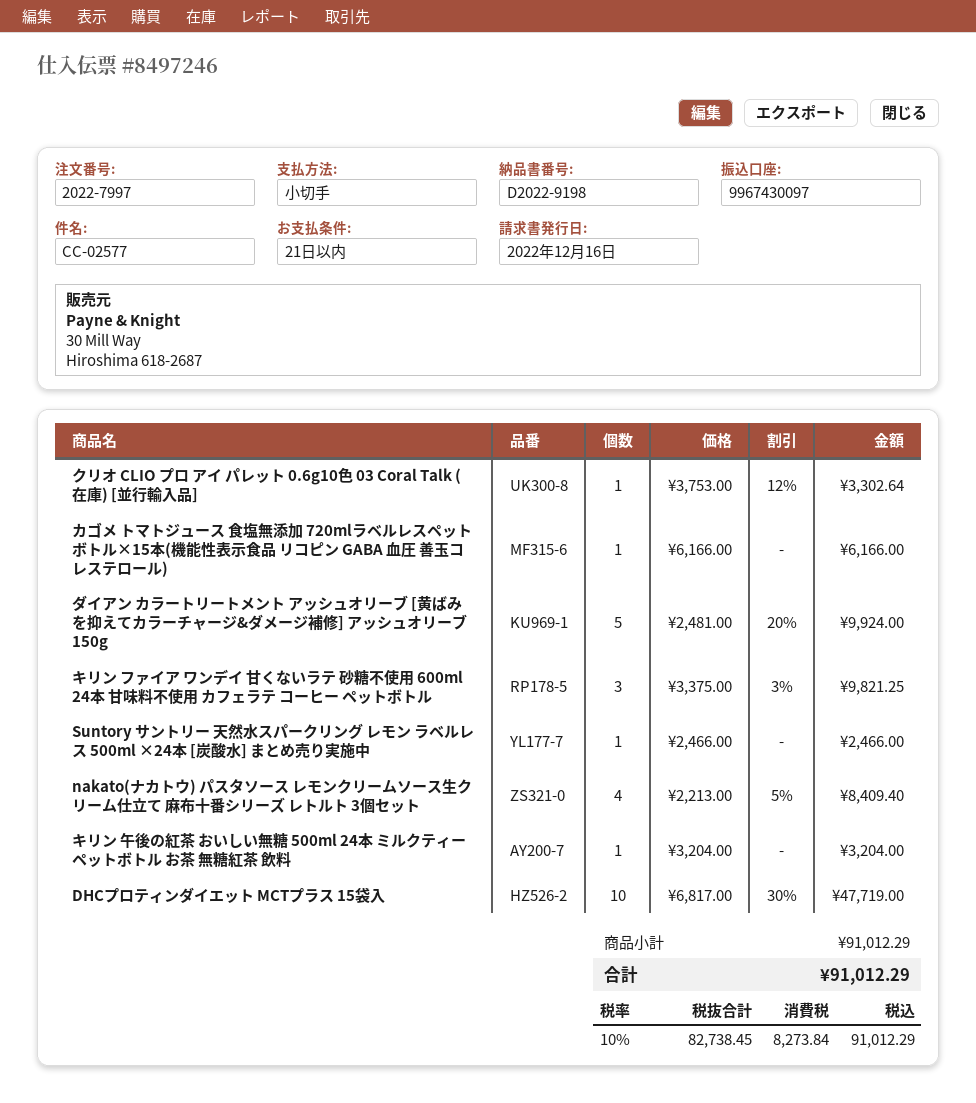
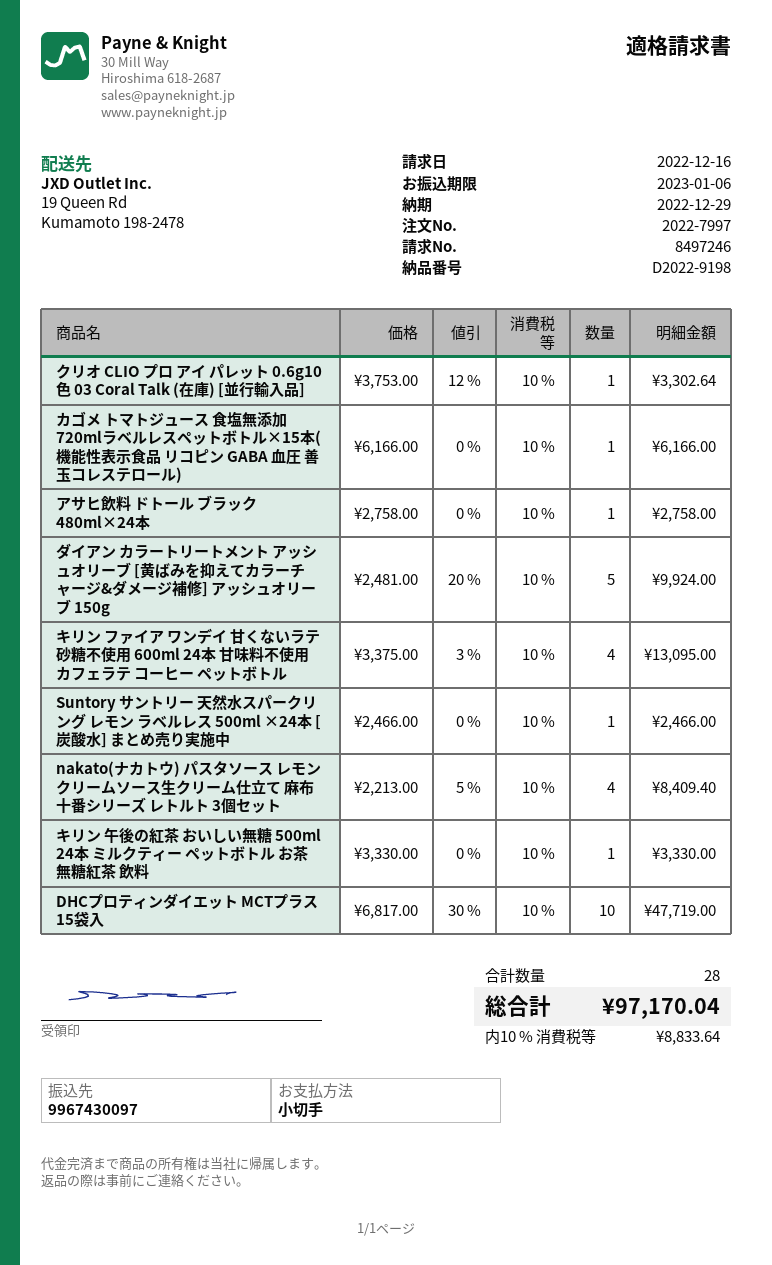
キリン ファイア ワンデイ 甘くないラテ 砂糖不使用 600ml 24本 甘味料不使用 カフェラテ コーヒー ペットボトル: 3 x 3375.00 - 3% = 9821.25 -> 4 x 3375.00 - 3% = 13095.00
キリン 午後の紅茶 おいしい無糖 500ml 24本 ミルクティー ペットボトル お茶 無糖紅茶 飲料: 1 x 3204.00 = 3204.00 -> 1 x 3330.00 = 3330.00
アサヒ飲料 ドトール ブラック 480ml×24本: none -> 1 x 2758.00 = 2758.00
tax: 10% = 8273.84 -> 10% = 8833.64
total: 91012.29 -> 97170.04

